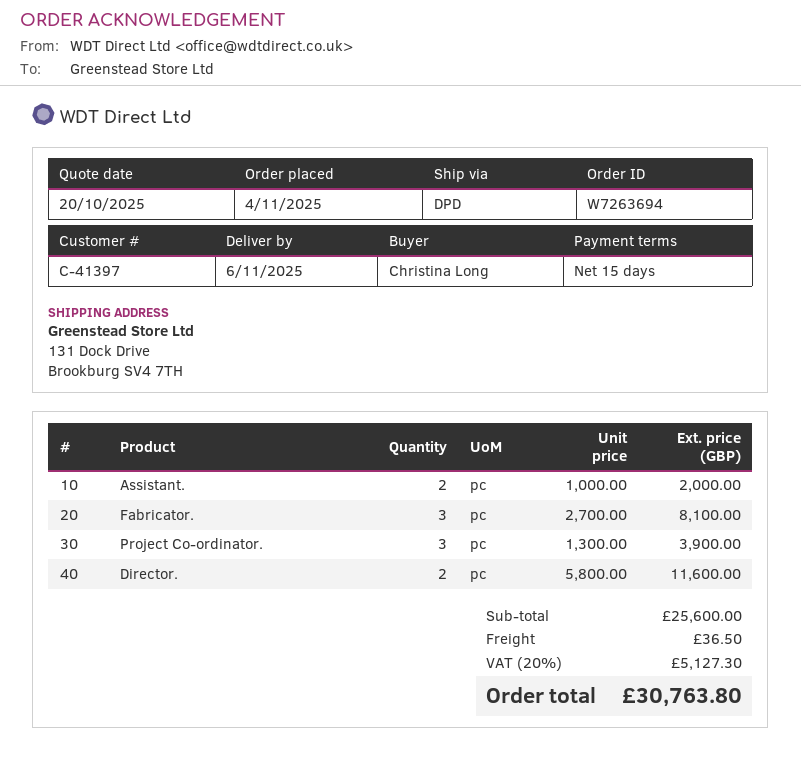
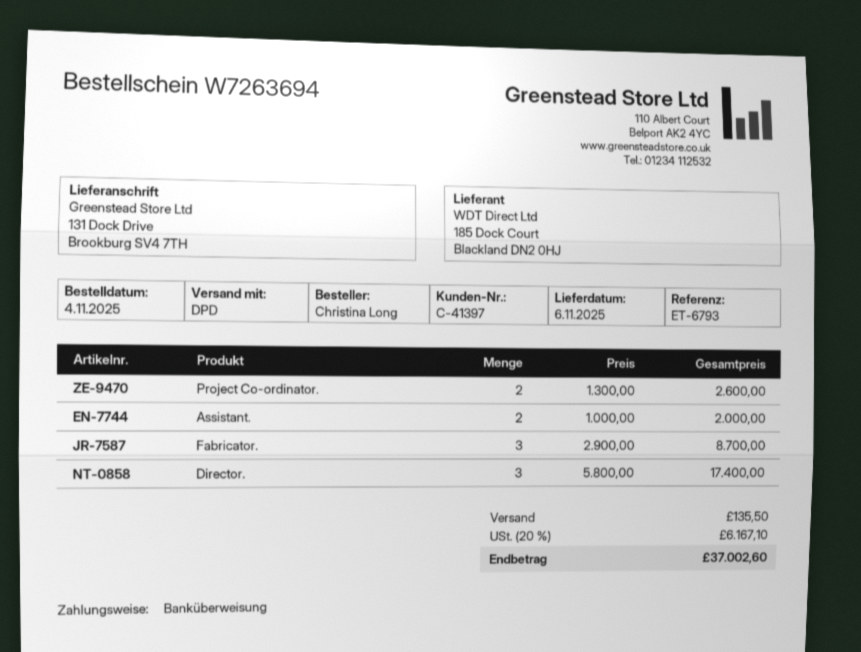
Fabricator.: 3 x 2700.00 = 8100.00 -> 3 x 2900.00 = 8700.00
Project Co-ordinator.: 3 x 1300.00 = 3900.00 -> 2 x 1300.00 = 2600.00
Director.: 2 x 5800.00 = 11600.00 -> 3 x 5800.00 = 17400.00
shipping: 36.50 -> 135.50
tax: 20% = 5127.30 -> 20% = 6167.10
total: 30763.80 -> 37002.60

